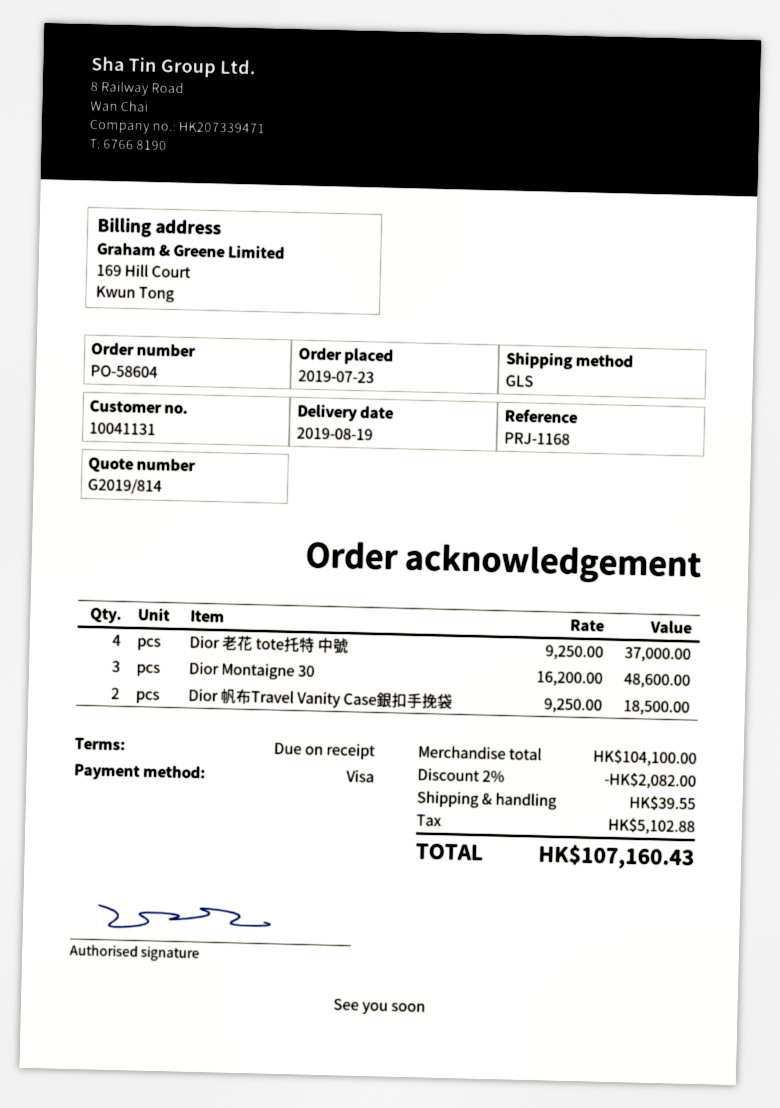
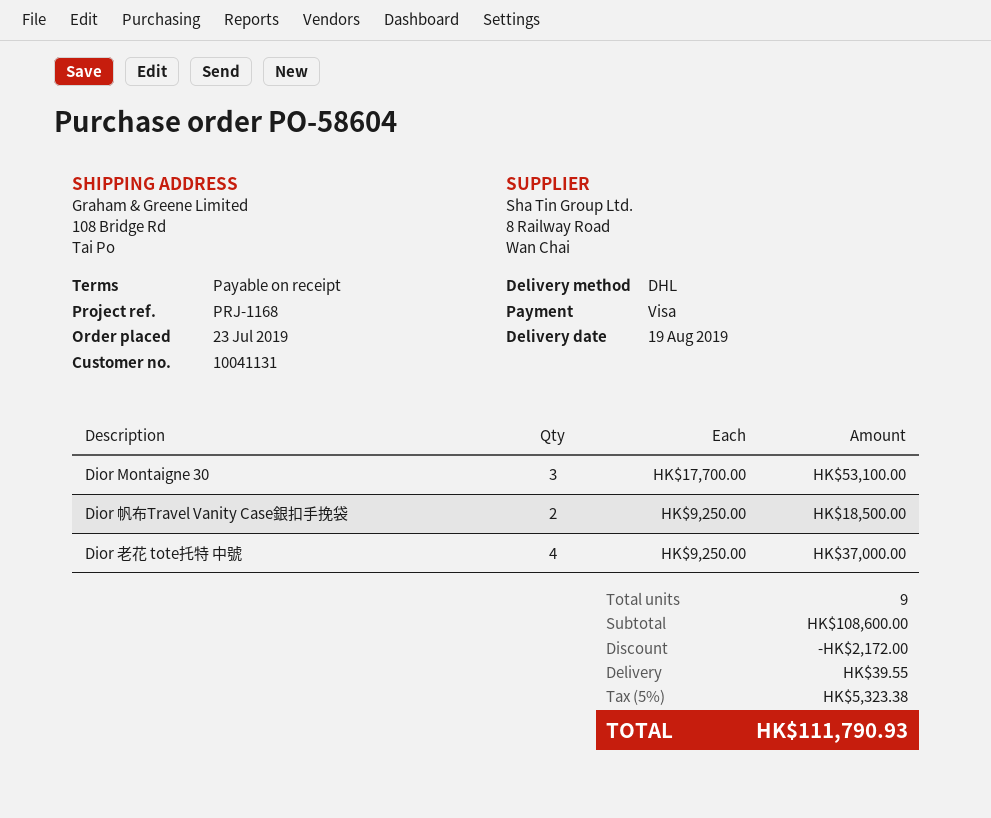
shipping method: GLS -> DHL
Dior Montaigne 30: 3 x 16200.00 = 48600.00 -> 3 x 17700.00 = 53100.00
subtotal: 104100.00 -> 108600.00
discount: 2082.00 -> 2172.00
tax: 5102.88 -> 5323.38
total: 107160.43 -> 111790.93

